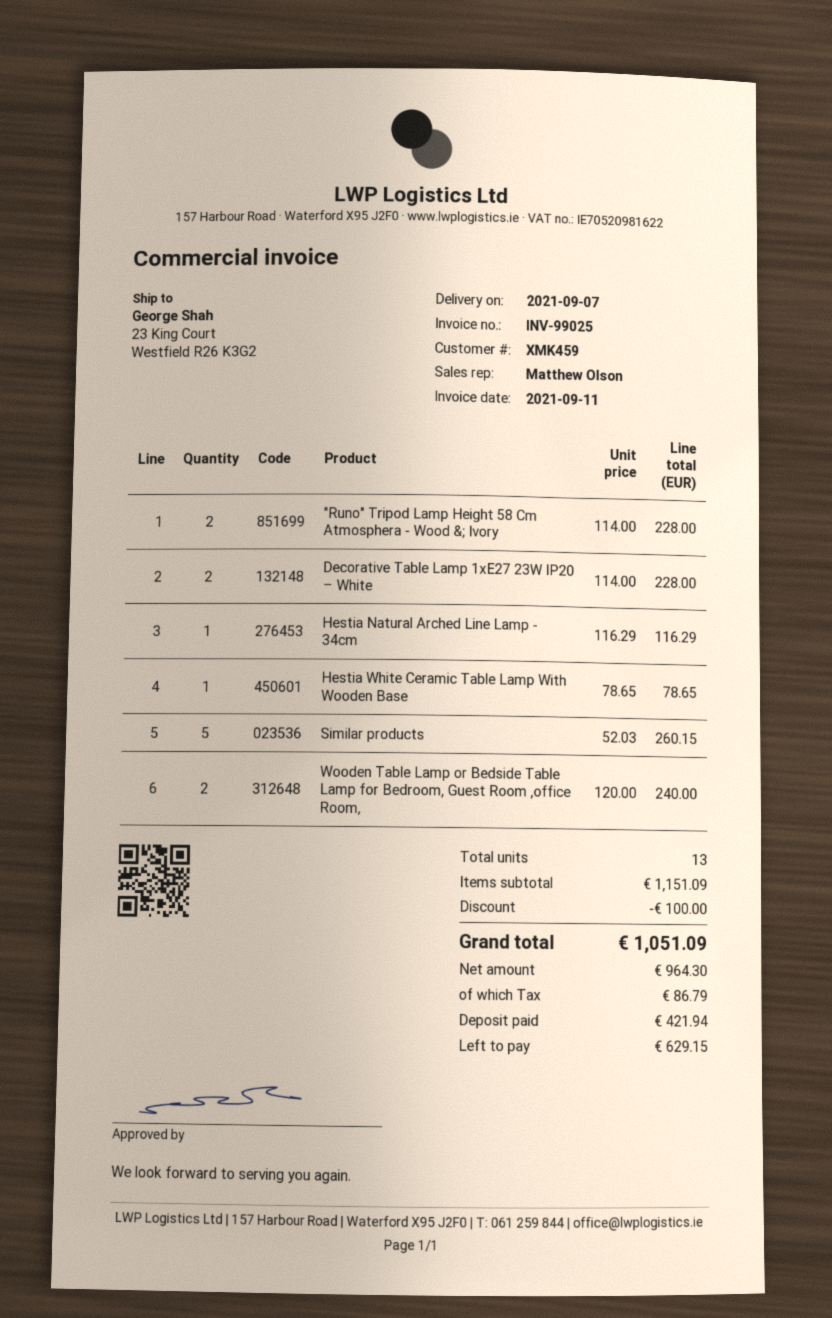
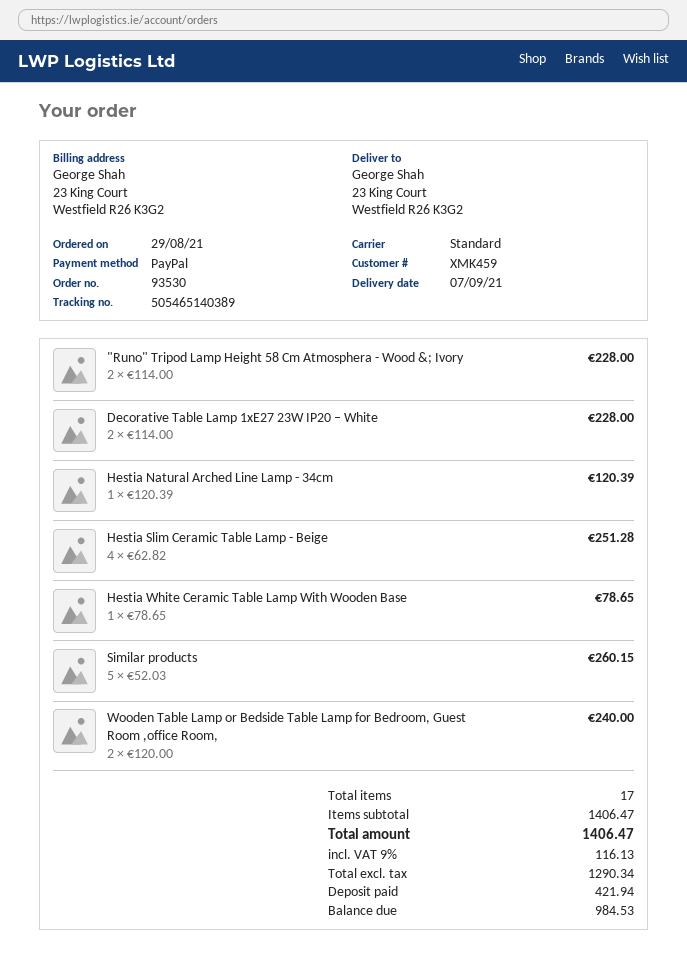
Hestia Natural Arched Line Lamp - 34cm: 1 x 116.29 = 116.29 -> 1 x 120.39 = 120.39
Hestia Slim Ceramic Table Lamp - Beige: none -> 4 x 62.82 = 251.28
total quantity: 13 -> 17
subtotal: 1151.09 -> 1406.47
discount: 100.00 -> none
net: 964.30 -> 1290.34
tax: 86.79 -> 116.13
total: 1051.09 -> 1406.47
balance: 629.15 -> 984.53

